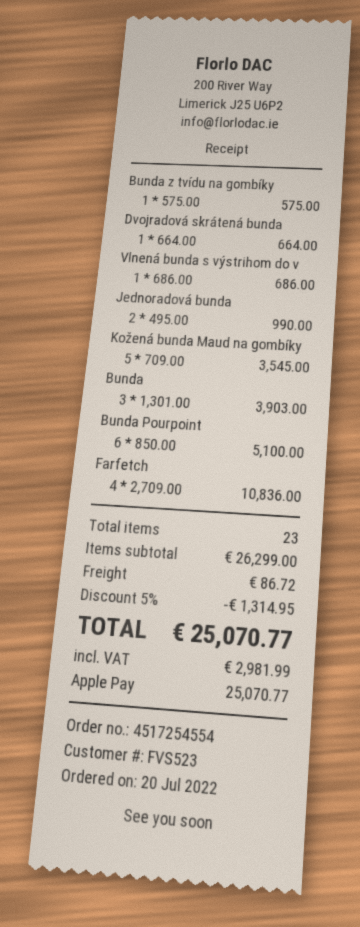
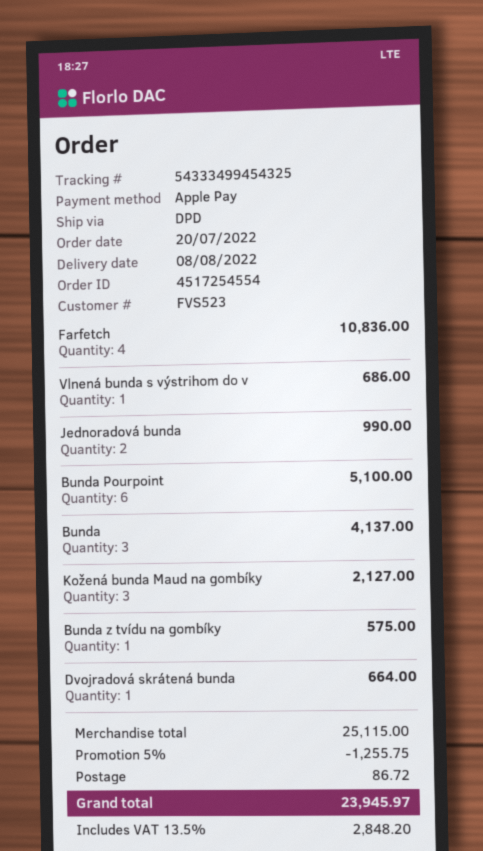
Kožená bunda Maud na gombíky: 5 for 3545.00 -> 3 for 2127.00
Bunda: 3 for 3903.00 -> 3 for 4137.00
subtotal: 26299.00 -> 25115.00
discount: 5% = 1314.95 -> 5% = 1255.75
tax: 2981.99 -> 2848.20
total: 25070.77 -> 23945.97

